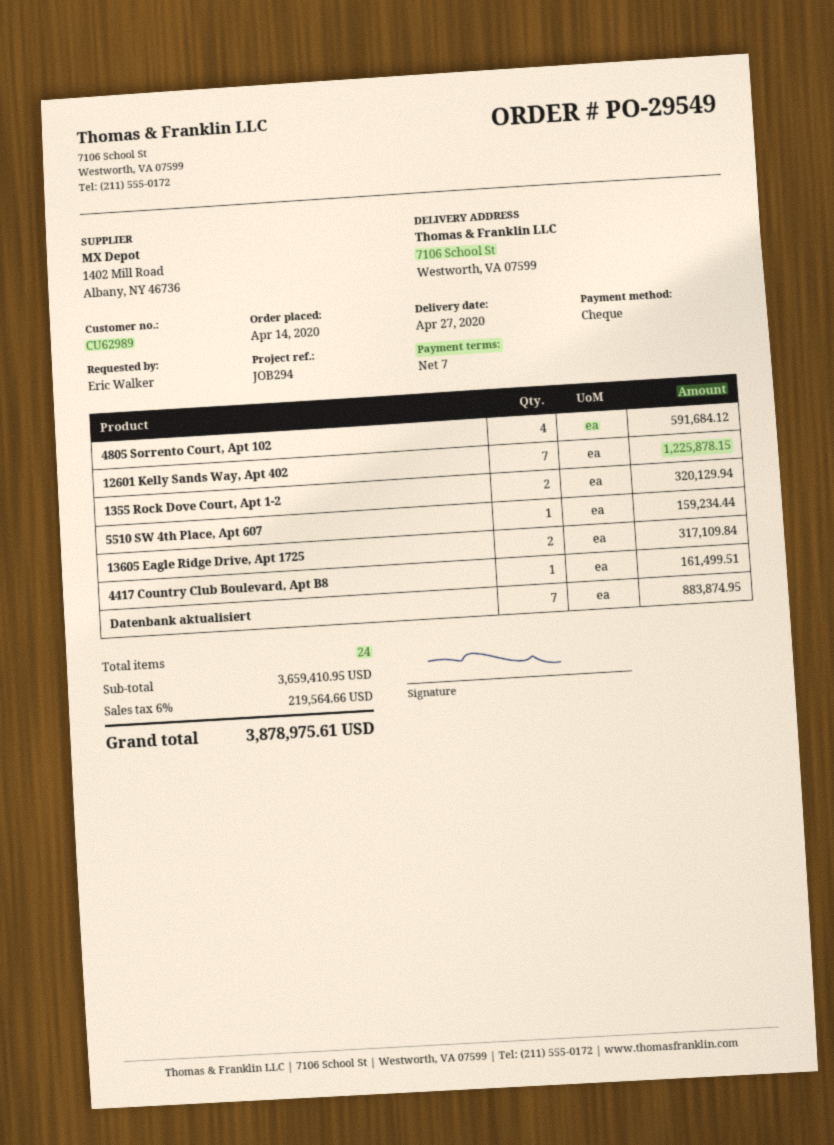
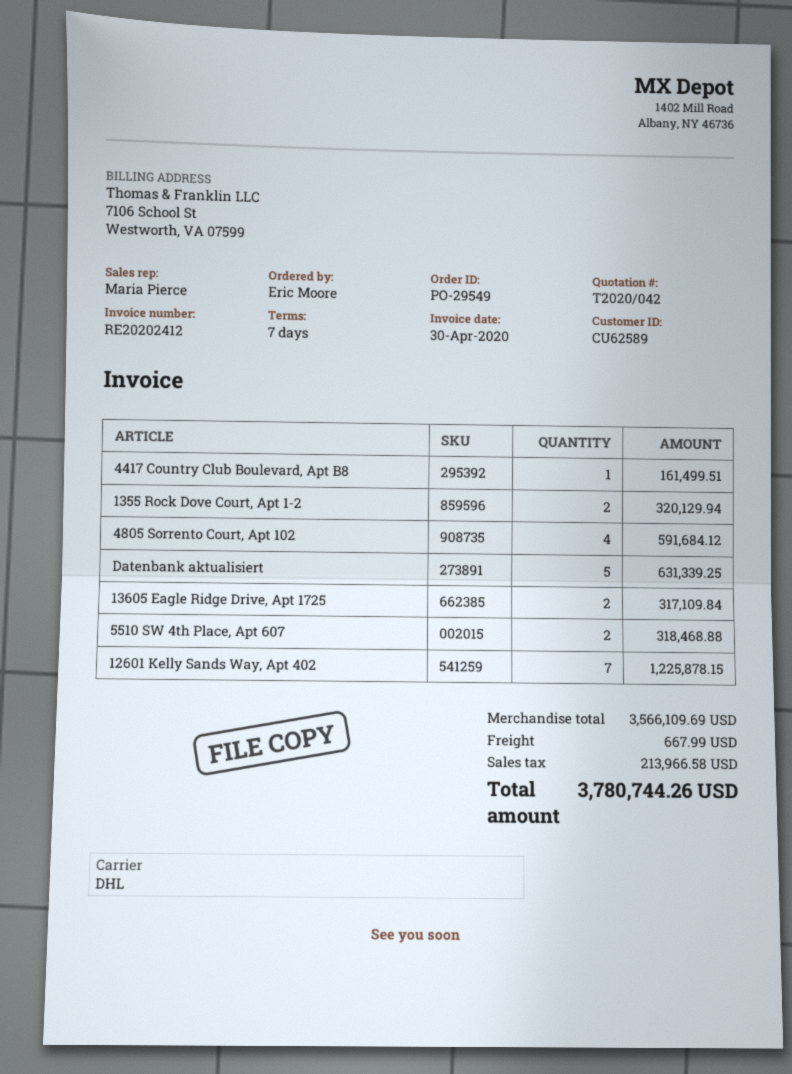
customer number: CU62989 -> CU62589
ordered by: Eric Walker -> Eric Moore
5510 SW 4th Place, Apt 607: 1 for 159234.44 -> 2 for 318468.88
Datenbank aktualisiert: 7 for 883874.95 -> 5 for 631339.25
subtotal: 3659410.95 -> 3566109.69
shipping: none -> 667.99
tax: 219564.66 -> 213966.58
total: 3878975.61 -> 3780744.26

